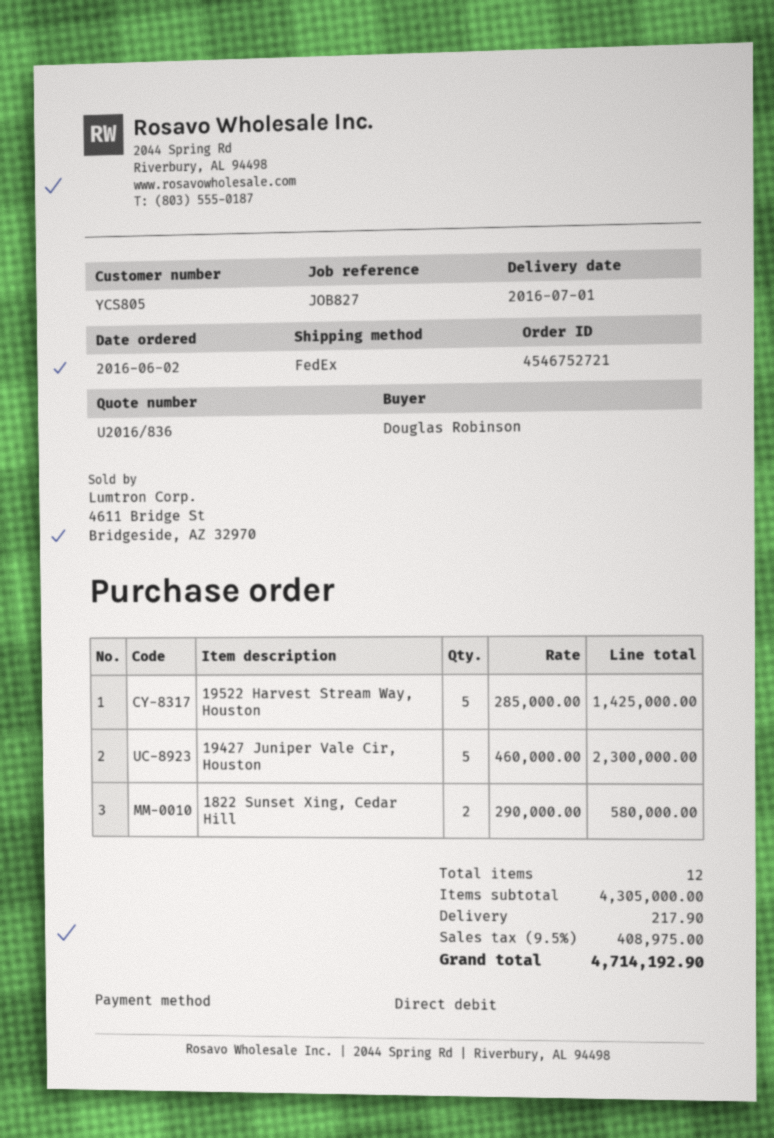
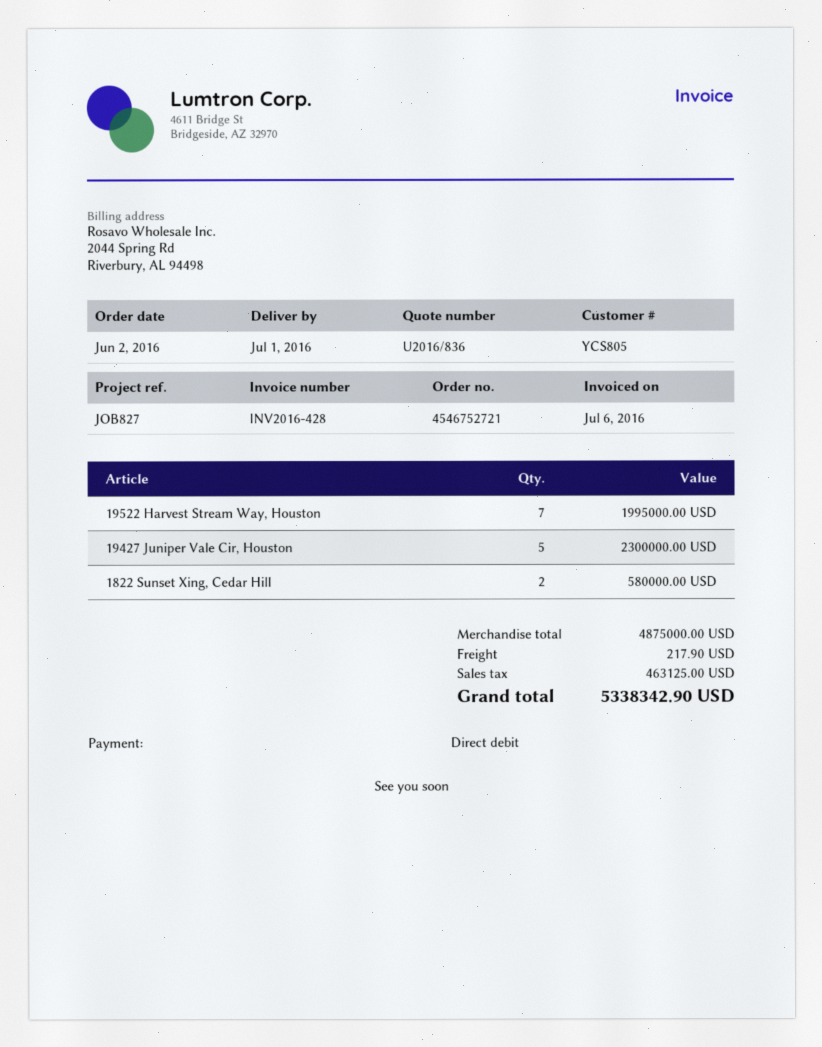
19522 Harvest Stream Way, Houston: 5 for 1425000.00 -> 7 for 1995000.00
subtotal: 4305000.00 -> 4875000.00
tax: 408975.00 -> 463125.00
total: 4714192.90 -> 5338342.90

